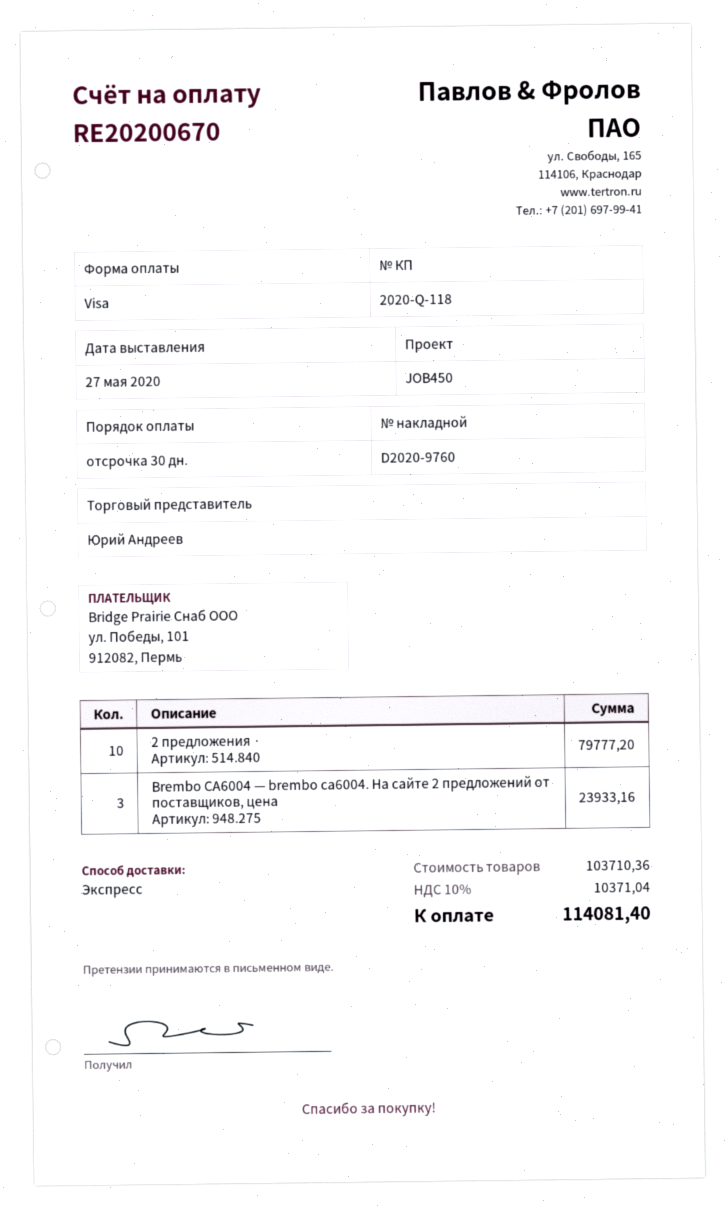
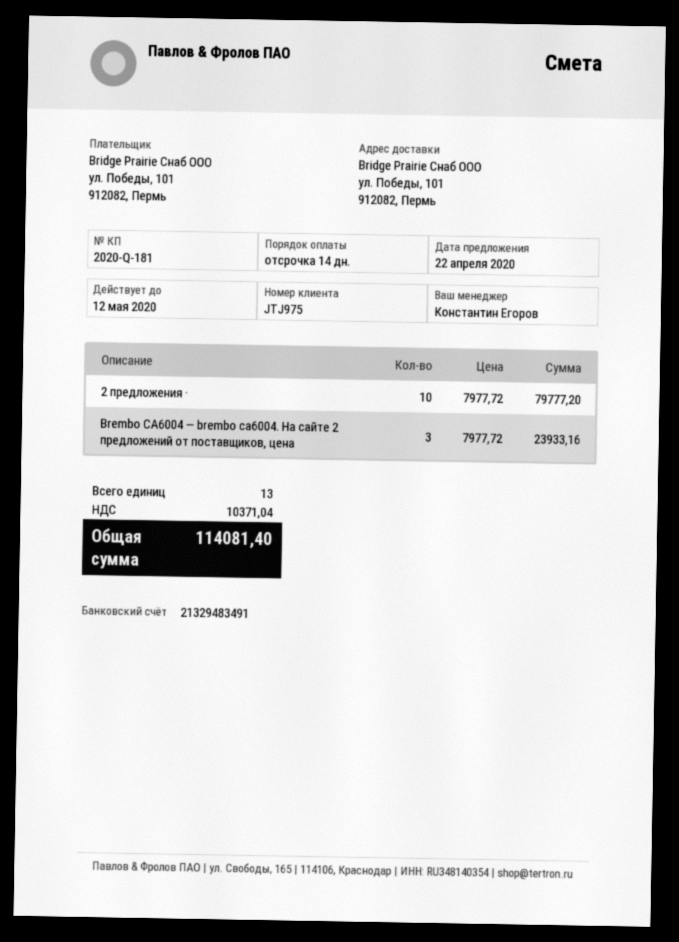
quote number: 2020-Q-118 -> 2020-Q-181
payment terms: 30 days -> 14 days
sales rep: Юрий Андреев -> Константин Егоров

